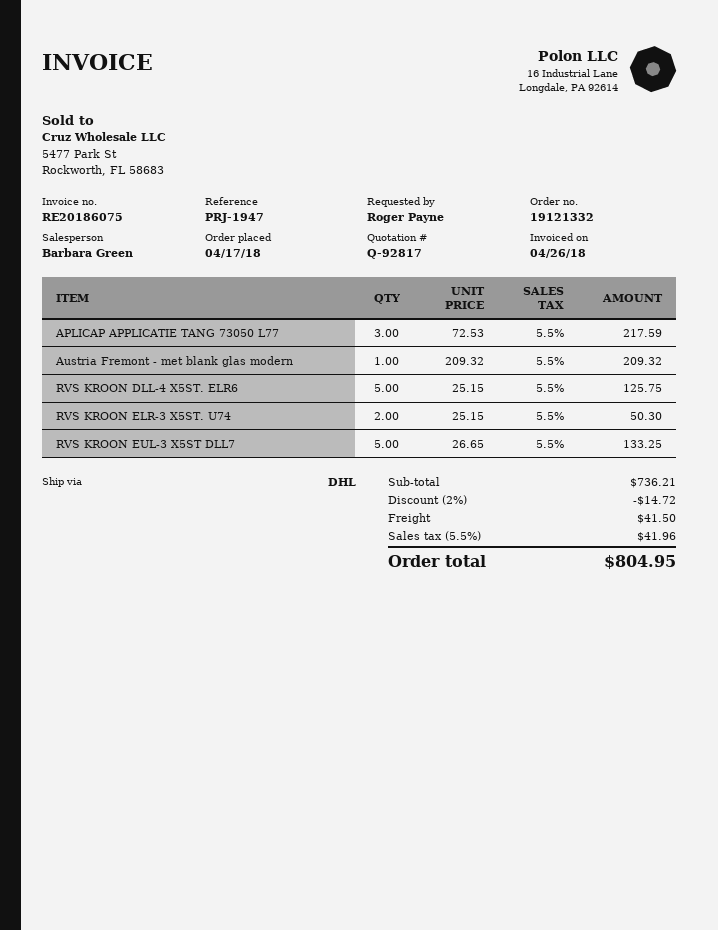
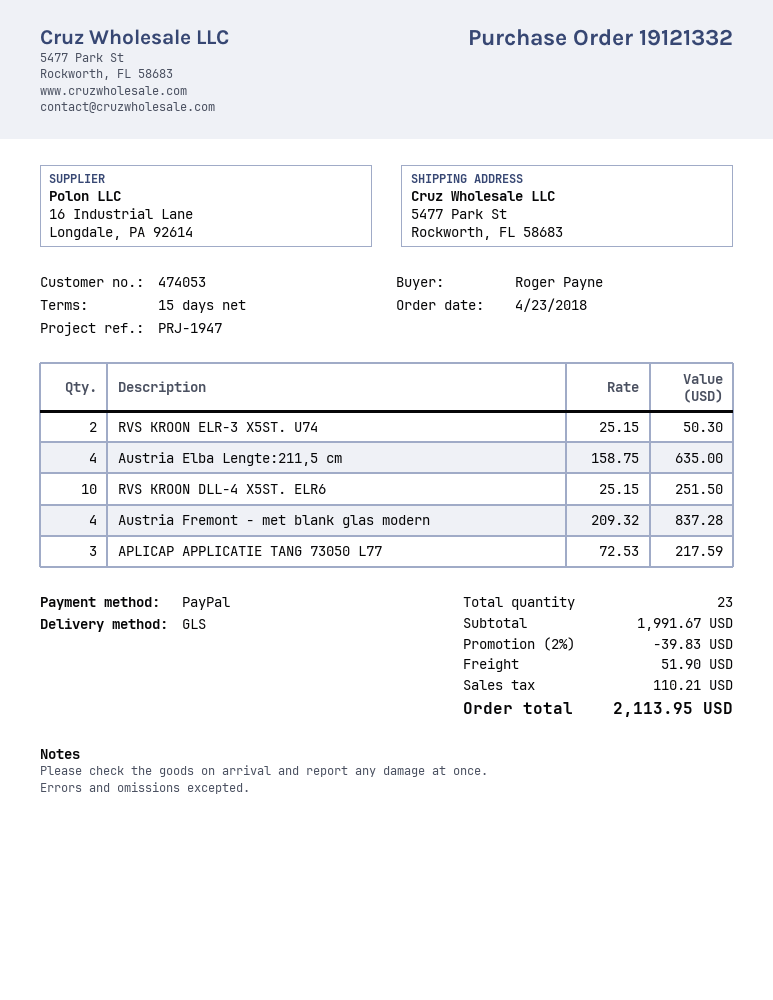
order date: 2018-04-17 -> 2018-04-23
shipping method: DHL -> GLS
Austria Fremont - met blank glas modern: 1 x 209.32 = 209.32 -> 4 x 209.32 = 837.28
RVS KROON DLL-4 X5ST. ELR6: 5 x 25.15 = 125.75 -> 10 x 25.15 = 251.50
RVS KROON EUL-3 X5ST DLL7: 5 x 26.65 = 133.25 -> none
Austria Elba Lengte:211,5 cm: none -> 4 x 158.75 = 635.00
subtotal: 736.21 -> 1991.67
discount: 2% = 14.72 -> 2% = 39.83
shipping: 41.50 -> 51.90
tax: 41.96 -> 110.21
total: 804.95 -> 2113.95

